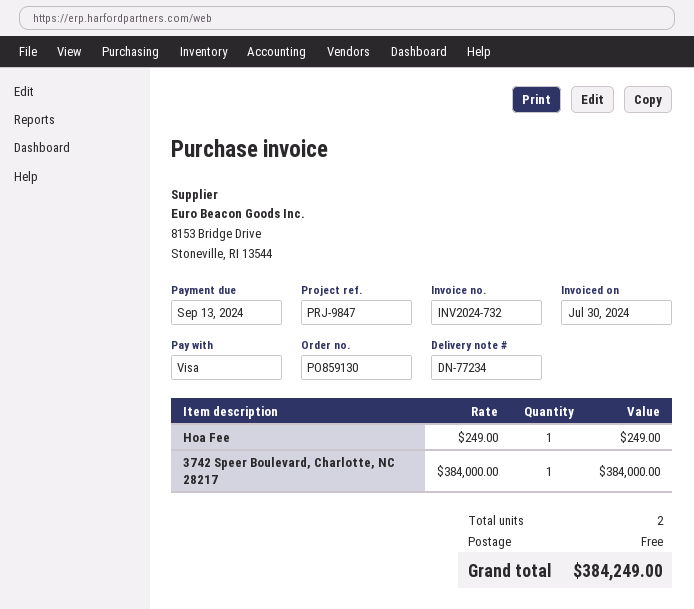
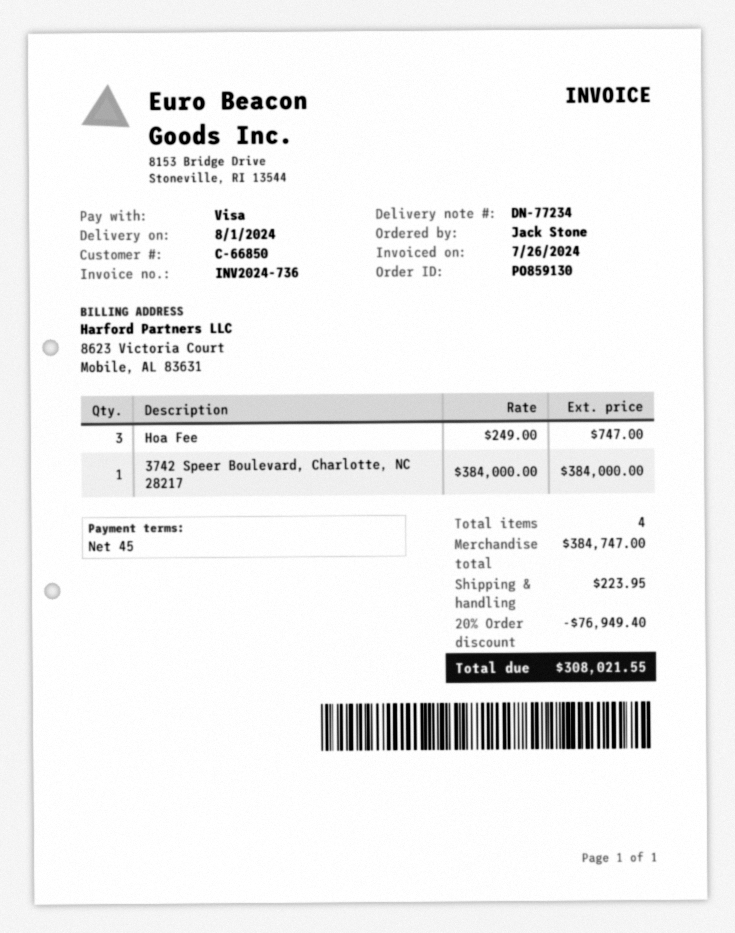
invoice number: INV2024-732 -> INV2024-736
invoice date: 2024-07-30 -> 2024-07-26
Hoa Fee: 1 x 249.00 = 249.00 -> 3 x 249.00 = 747.00
total quantity: 2 -> 4
discount: none -> 20% = 76949.40
shipping: 0.00 -> 223.95
total: 384249.00 -> 308021.55

